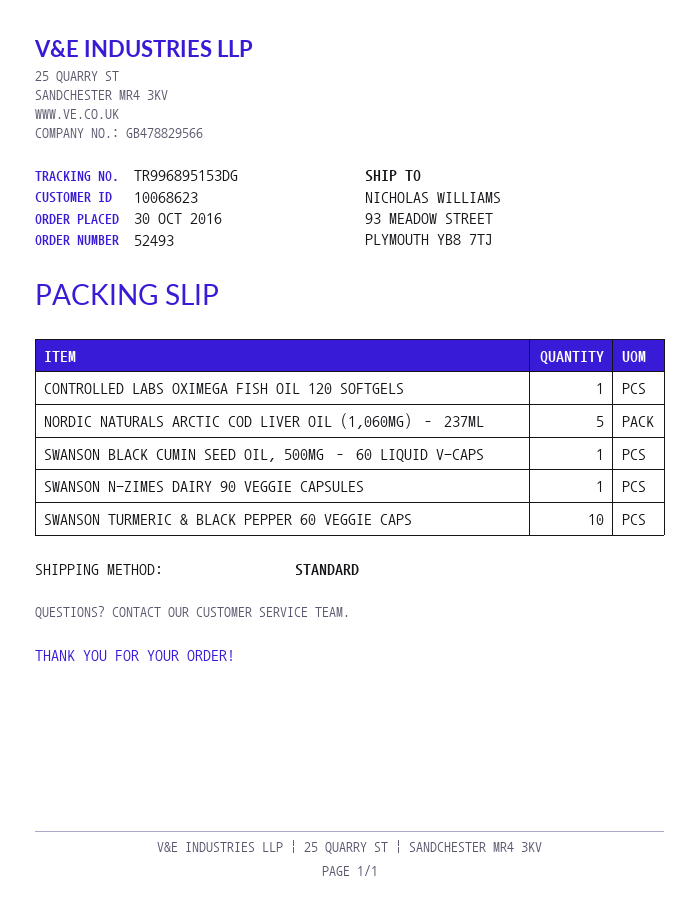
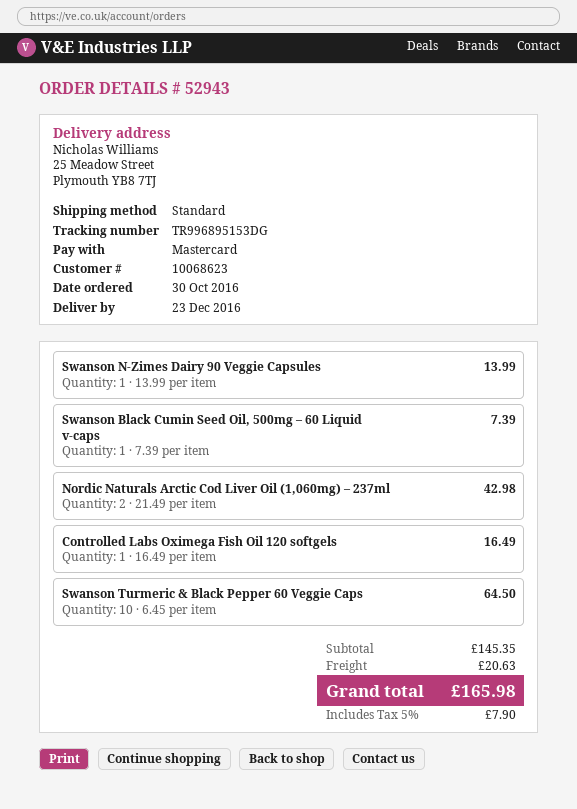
order number: 52493 -> 52943
ship to: 93 MEADOW STREET, PLYMOUTH YB8 7TJ -> 25 Meadow Street, Plymouth YB8 7TJ
NORDIC NATURALS ARCTIC COD LIVER OIL (1,060MG) – 237ML: 5 -> 2

